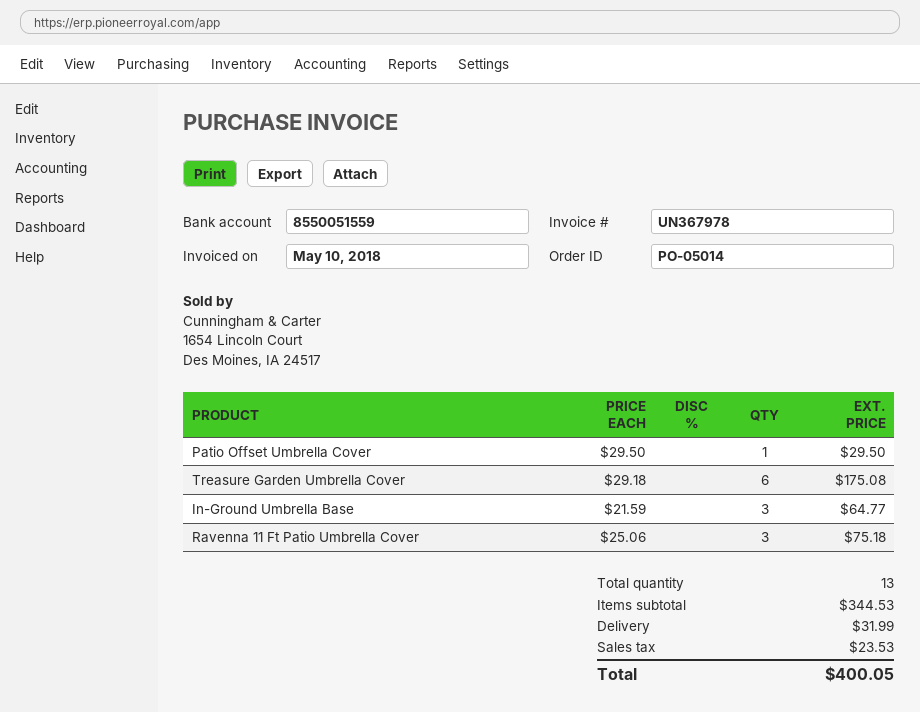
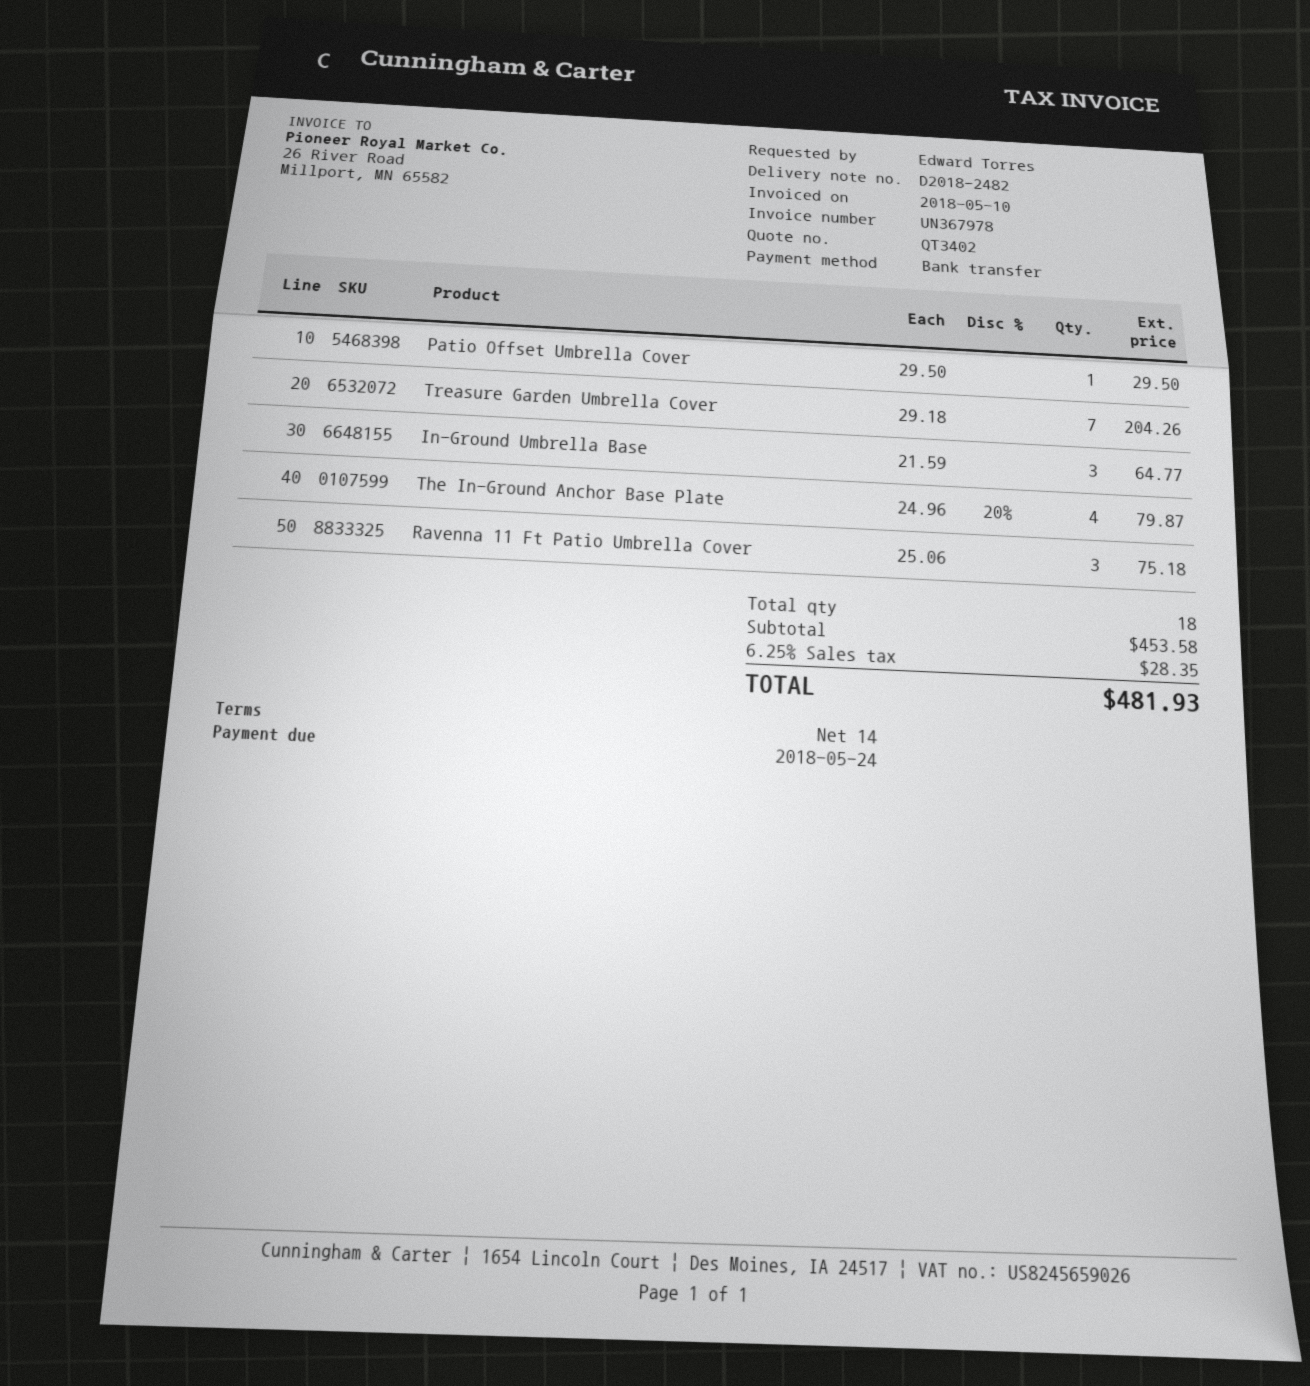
Treasure Garden Umbrella Cover: 6 x 29.18 = 175.08 -> 7 x 29.18 = 204.26
The In-Ground Anchor Base Plate: none -> 4 x 24.96 - 20% = 79.87
total quantity: 13 -> 18
subtotal: 344.53 -> 453.58
shipping: 31.99 -> none
tax: 23.53 -> 28.35
total: 400.05 -> 481.93

